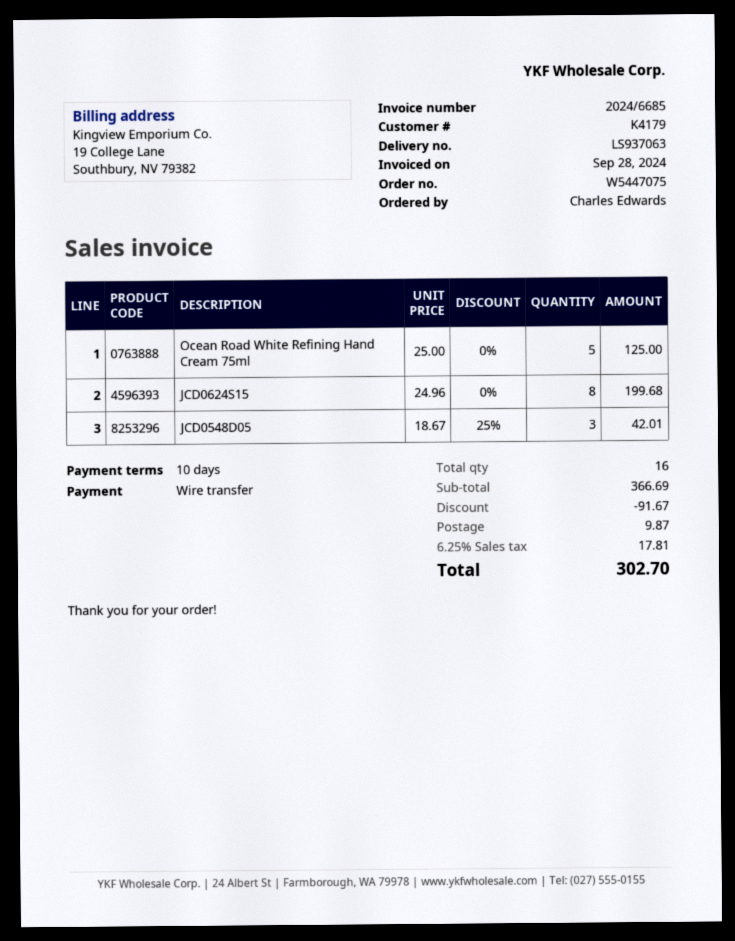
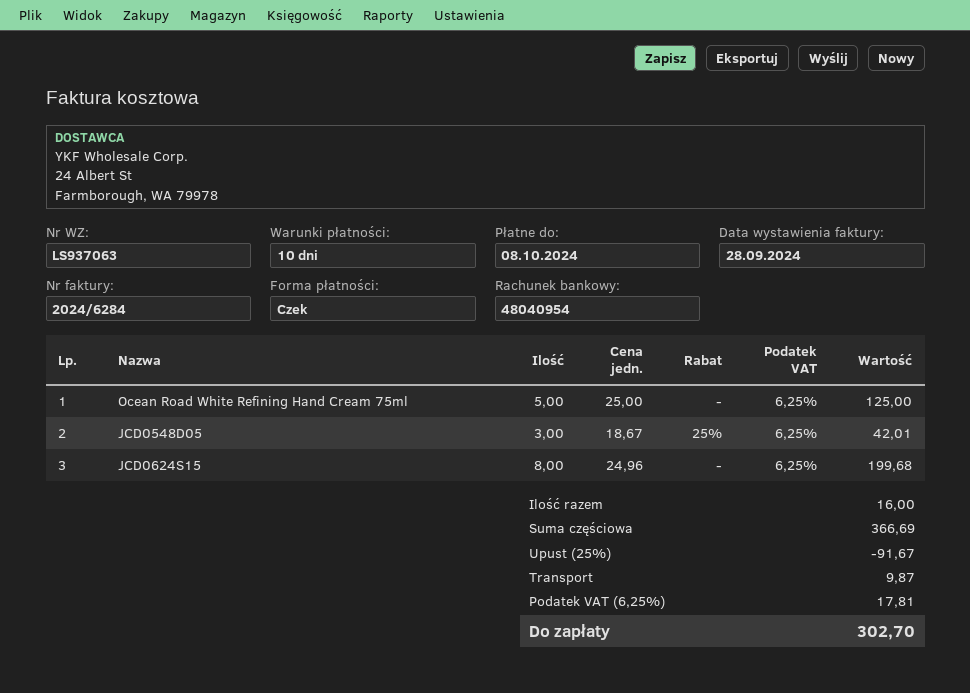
invoice number: 2024/6685 -> 2024/6284
payment method: bank transfer -> cheque

